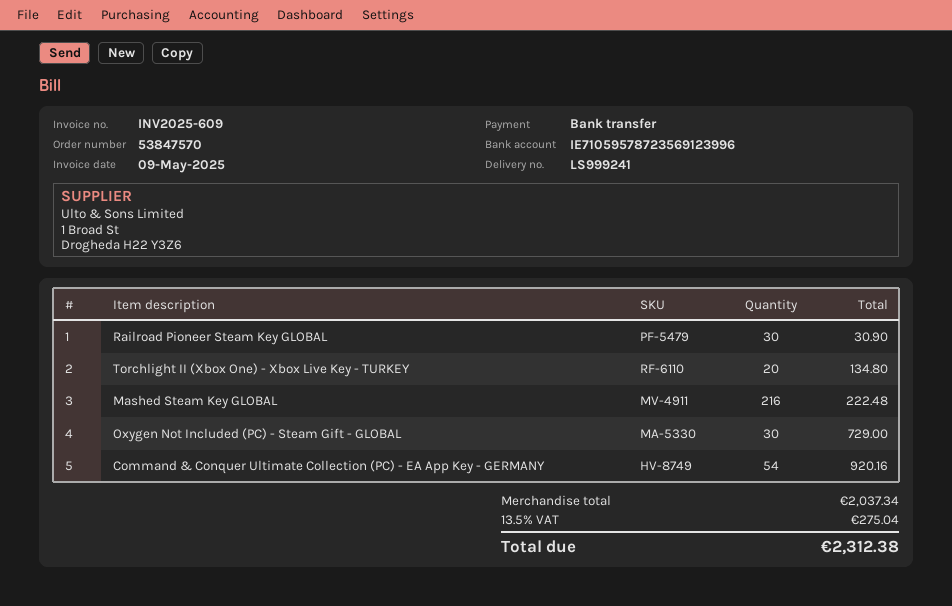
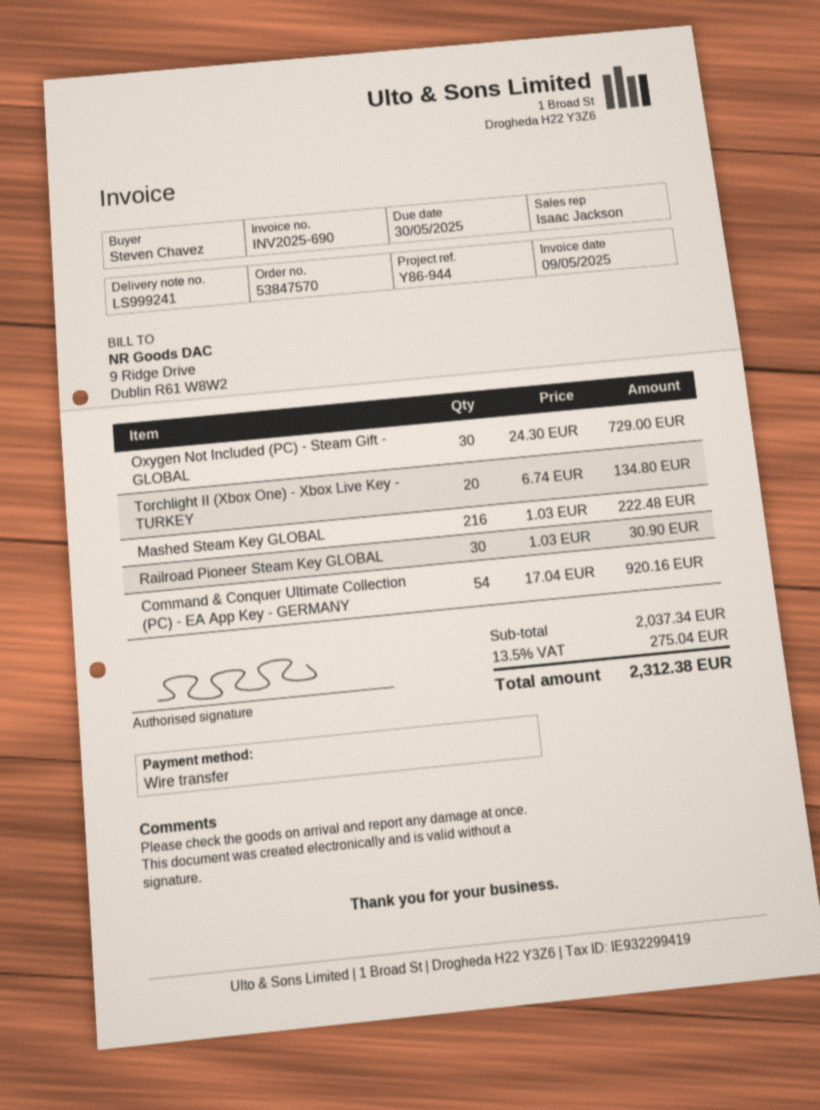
invoice number: INV2025-609 -> INV2025-690

